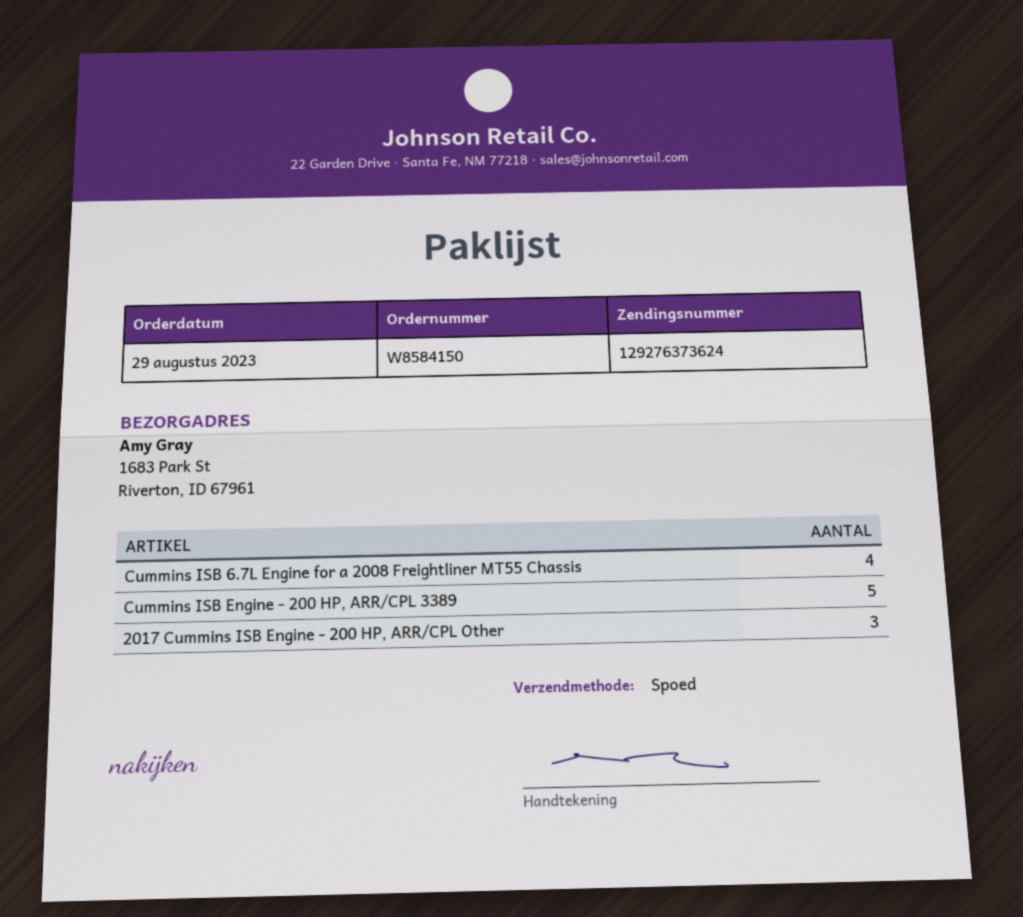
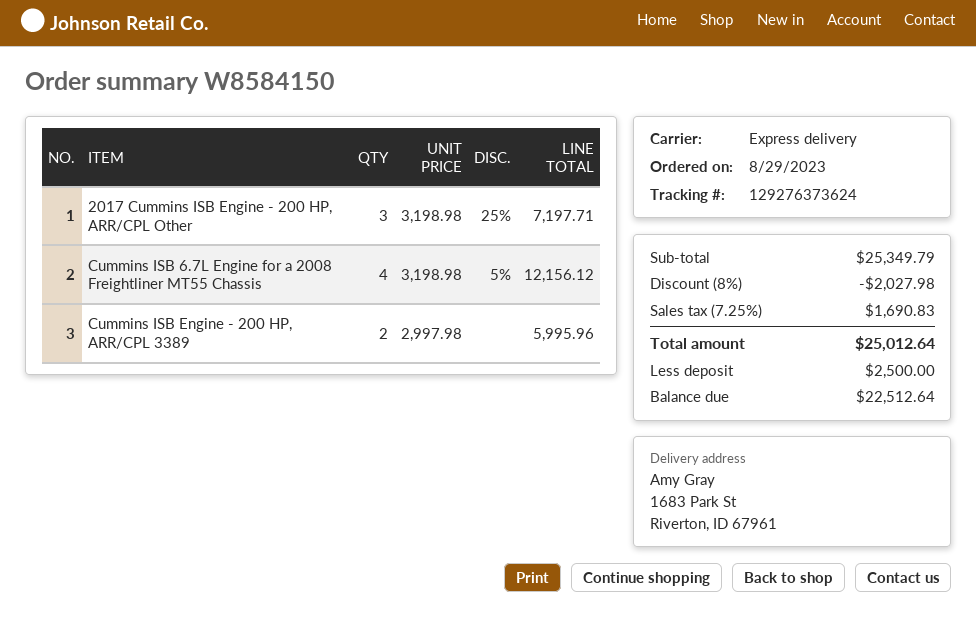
Cummins ISB Engine - 200 HP, ARR/CPL 3389: 5 -> 2

